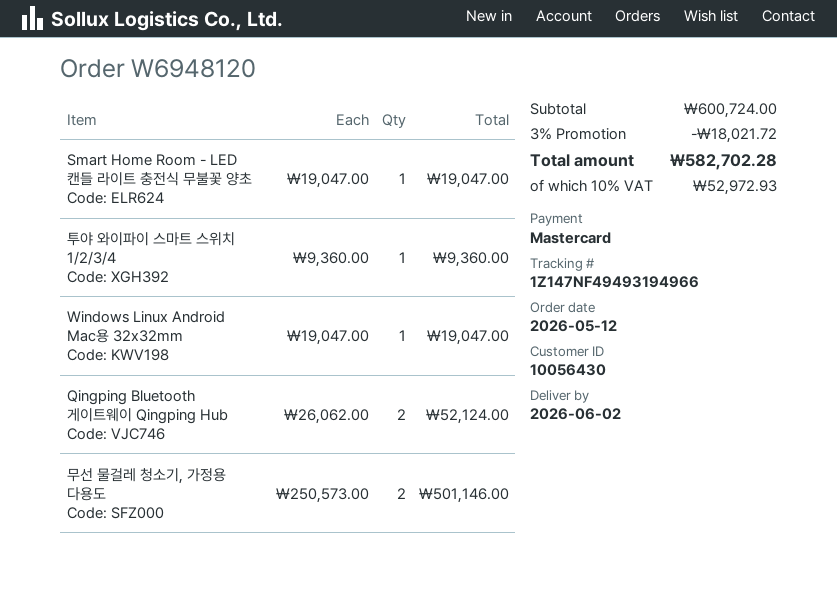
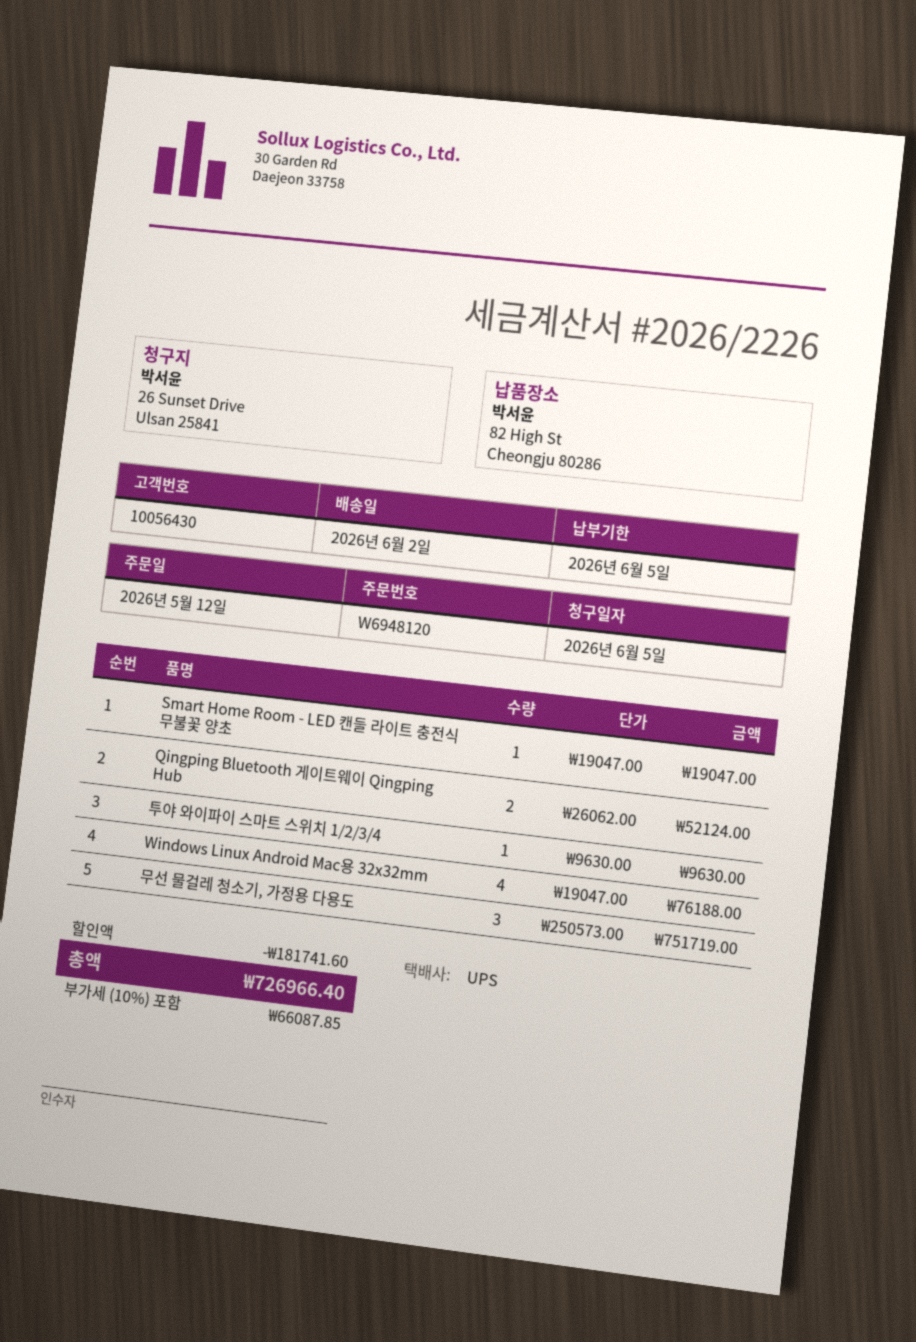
투야 와이파이 스마트 스위치 1/2/3/4: 1 x 9360.00 = 9360.00 -> 1 x 9630.00 = 9630.00
Windows Linux Android Mac용 32x32mm: 1 x 19047.00 = 19047.00 -> 4 x 19047.00 = 76188.00
무선 물걸레 청소기, 가정용 다용도: 2 x 250573.00 = 501146.00 -> 3 x 250573.00 = 751719.00
discount: 18021.72 -> 181741.60
tax: 10% = 52972.93 -> 10% = 66087.85
total: 582702.28 -> 726966.40

